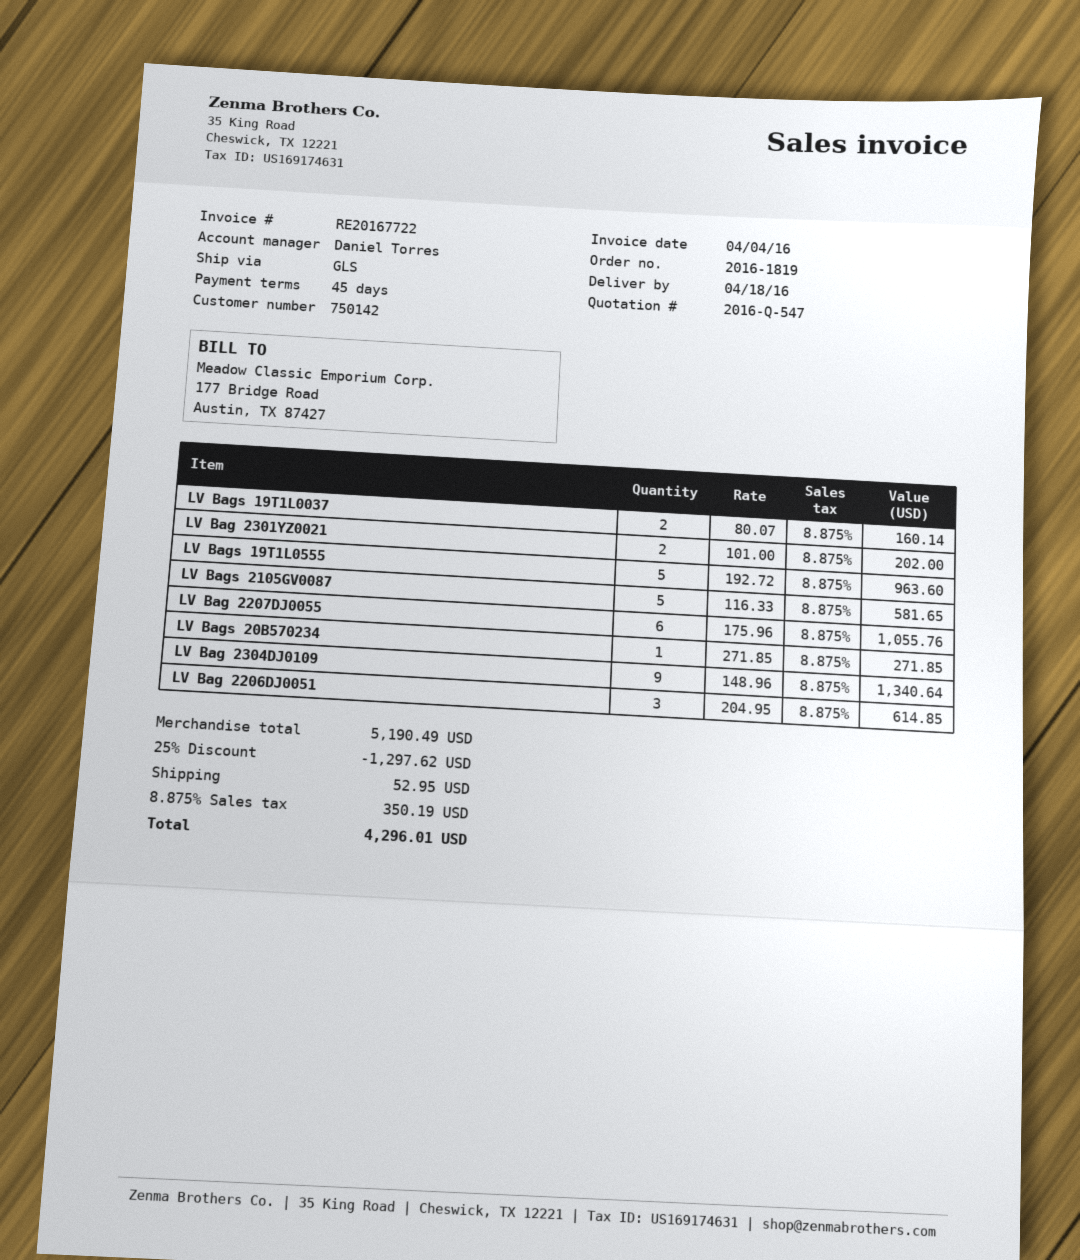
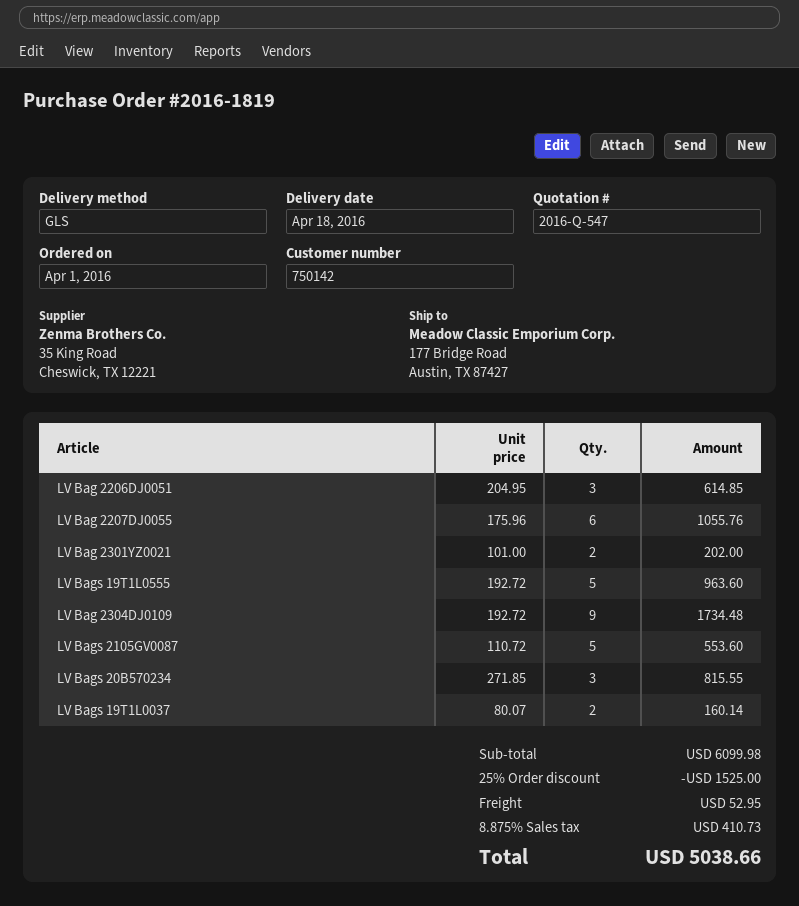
LV Bags 2105GV0087: 5 x 116.33 = 581.65 -> 5 x 110.72 = 553.60
LV Bags 20B570234: 1 x 271.85 = 271.85 -> 3 x 271.85 = 815.55
LV Bag 2304DJ0109: 9 x 148.96 = 1340.64 -> 9 x 192.72 = 1734.48
subtotal: 5190.49 -> 6099.98
discount: 25% = 1297.62 -> 25% = 1525.00
tax: 8.875% = 350.19 -> 8.875% = 410.73
total: 4296.01 -> 5038.66

